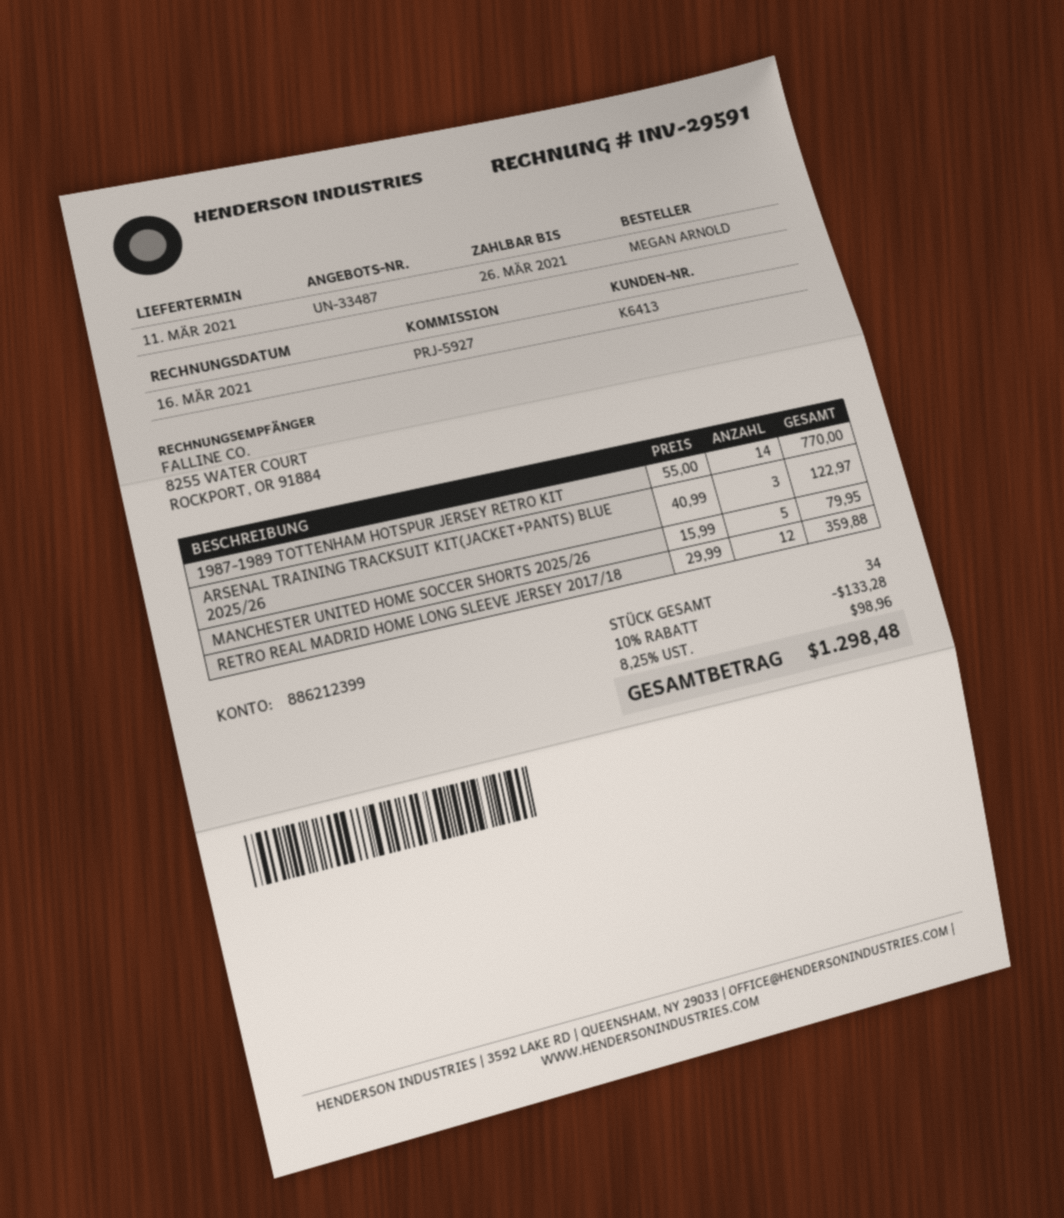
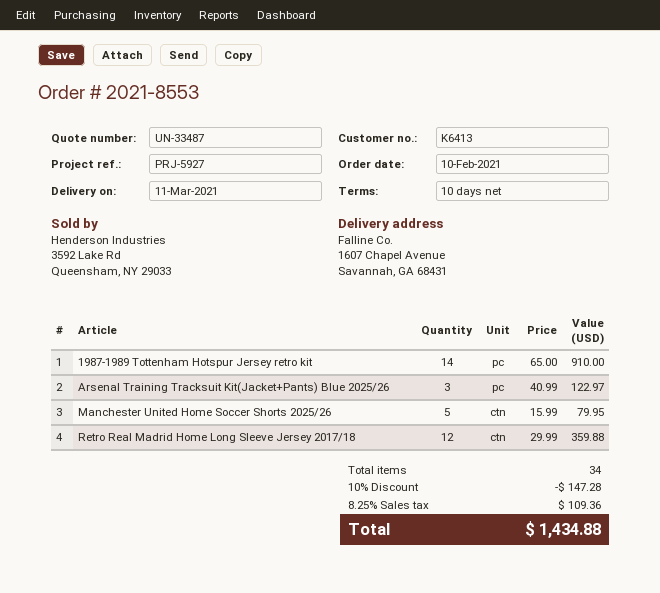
1987-1989 TOTTENHAM HOTSPUR JERSEY RETRO KIT: 14 x 55.00 = 770.00 -> 14 x 65.00 = 910.00
discount: 10% = 133.28 -> 10% = 147.28
tax: 8.25% = 98.96 -> 8.25% = 109.36
total: 1298.48 -> 1434.88

